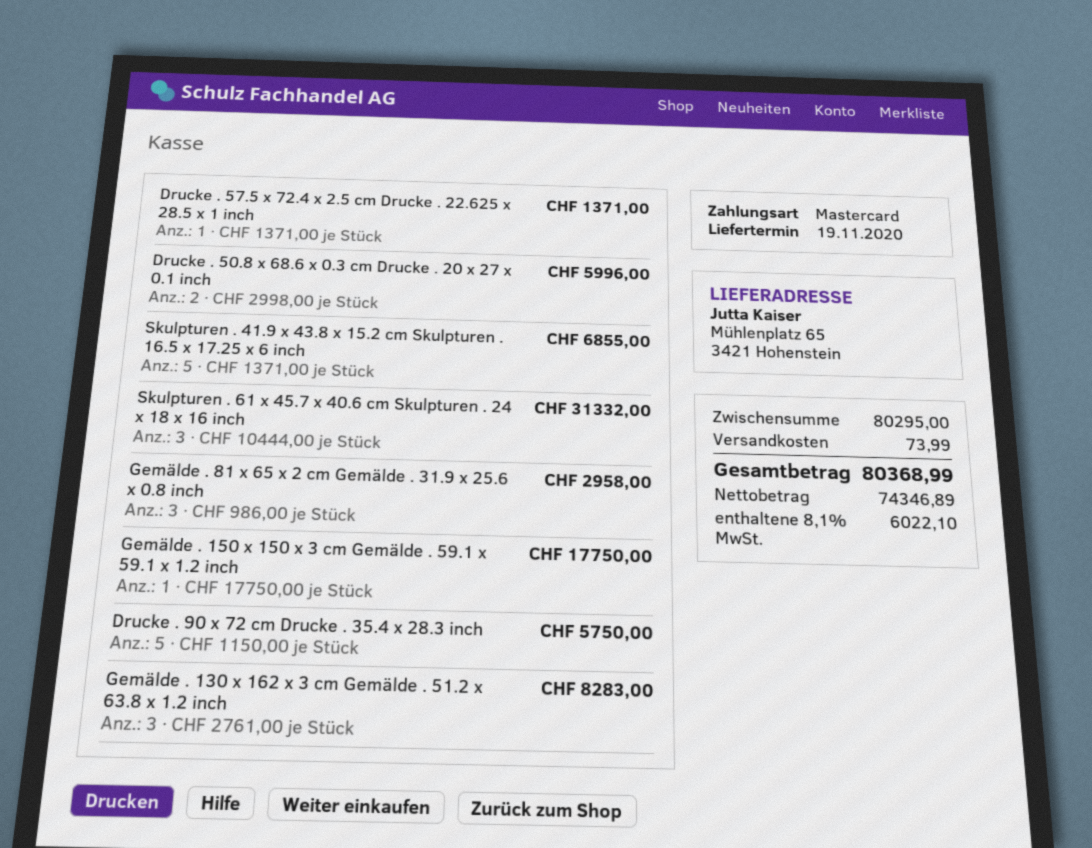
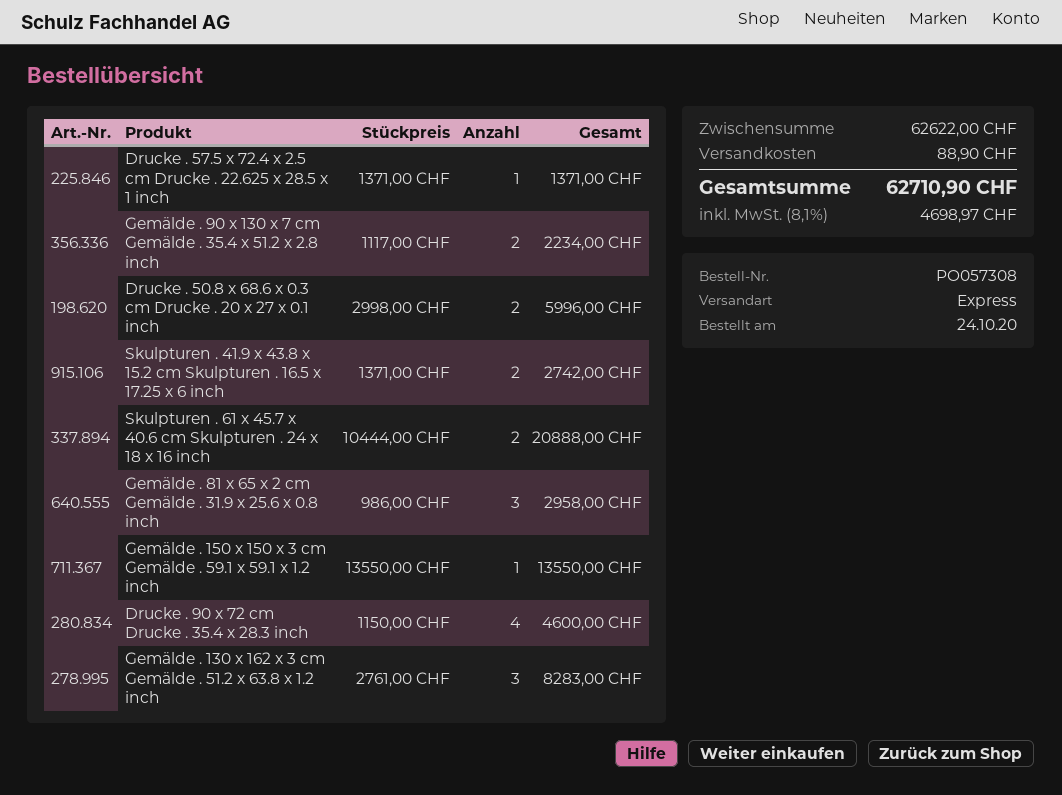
Skulpturen . 41.9 x 43.8 x 15.2 cm Skulpturen . 16.5 x 17.25 x 6 inch: 5 x 1371.00 = 6855.00 -> 2 x 1371.00 = 2742.00
Skulpturen . 61 x 45.7 x 40.6 cm Skulpturen . 24 x 18 x 16 inch: 3 x 10444.00 = 31332.00 -> 2 x 10444.00 = 20888.00
Gemälde . 150 x 150 x 3 cm Gemälde . 59.1 x 59.1 x 1.2 inch: 1 x 17750.00 = 17750.00 -> 1 x 13550.00 = 13550.00
Drucke . 90 x 72 cm Drucke . 35.4 x 28.3 inch: 5 x 1150.00 = 5750.00 -> 4 x 1150.00 = 4600.00
Gemälde . 90 x 130 x 7 cm Gemälde . 35.4 x 51.2 x 2.8 inch: none -> 2 x 1117.00 = 2234.00
subtotal: 80295.00 -> 62622.00
shipping: 73.99 -> 88.90
tax: 8.1% = 6022.10 -> 8.1% = 4698.97
total: 80368.99 -> 62710.90

